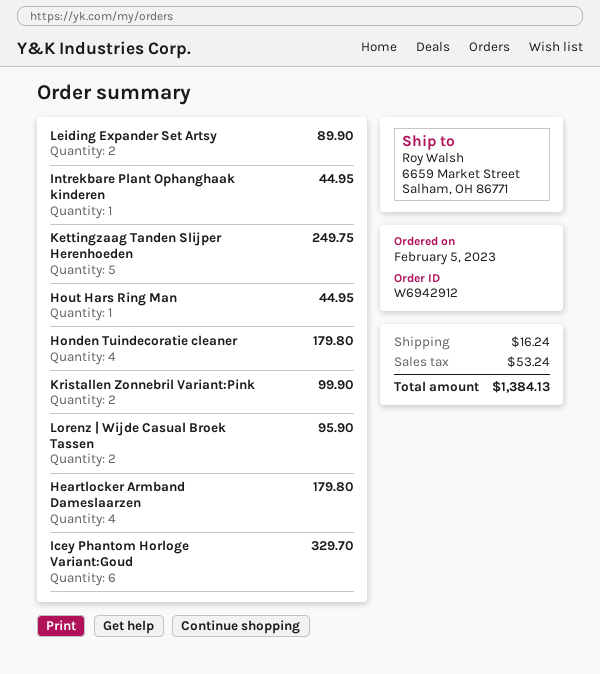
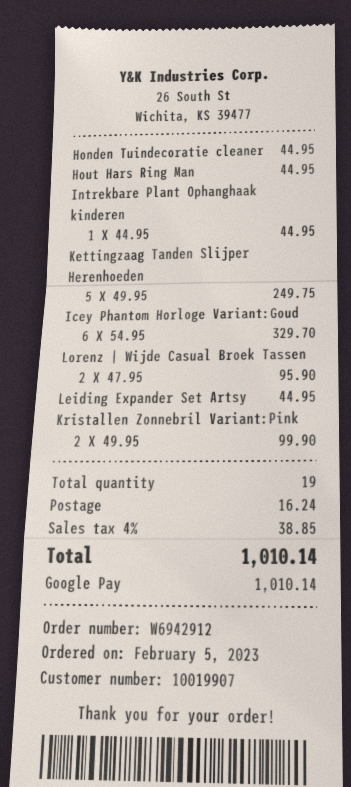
Leiding Expander Set Artsy: 2 for 89.90 -> 1 for 44.95
Honden Tuindecoratie cleaner: 4 for 179.80 -> 1 for 44.95
Heartlocker Armband Dameslaarzen: 4 for 179.80 -> none
tax: 53.24 -> 38.85
total: 1384.13 -> 1010.14

